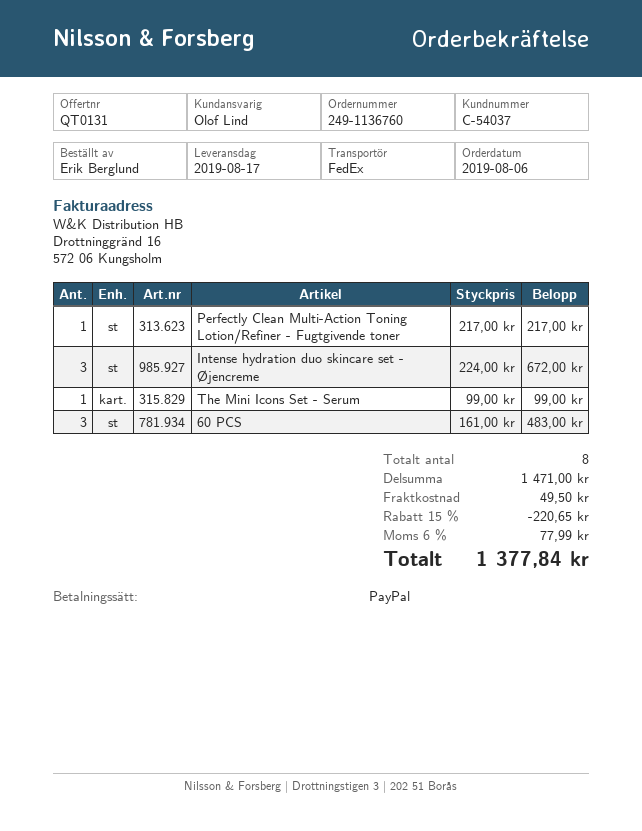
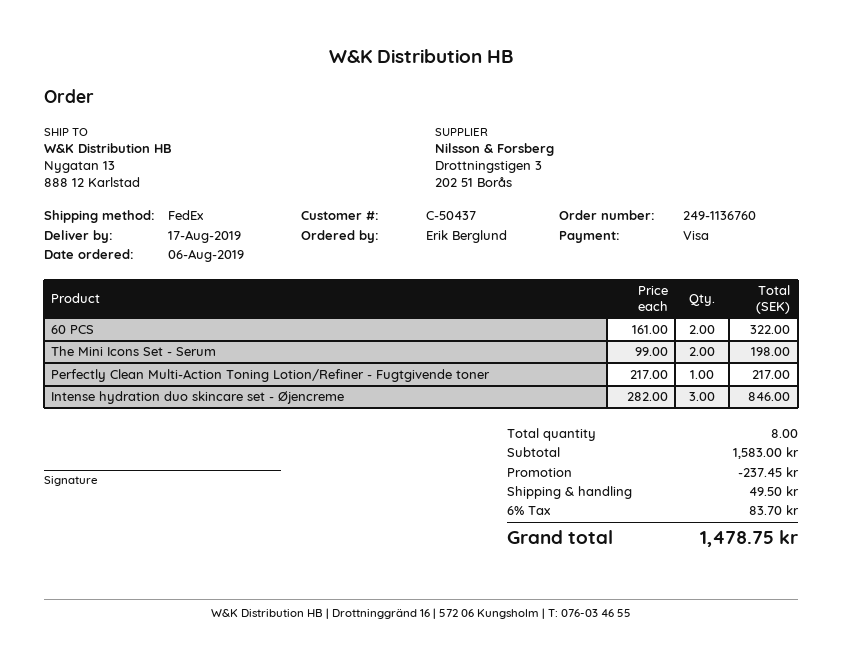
customer number: C-54037 -> C-50437
payment method: PayPal -> Visa
Intense hydration duo skincare set - Øjencreme: 3 x 224.00 = 672.00 -> 3 x 282.00 = 846.00
The Mini Icons Set - Serum: 1 x 99.00 = 99.00 -> 2 x 99.00 = 198.00
60 PCS: 3 x 161.00 = 483.00 -> 2 x 161.00 = 322.00
subtotal: 1471.00 -> 1583.00
discount: 220.65 -> 237.45
tax: 6% = 77.99 -> 6% = 83.70
total: 1377.84 -> 1478.75

